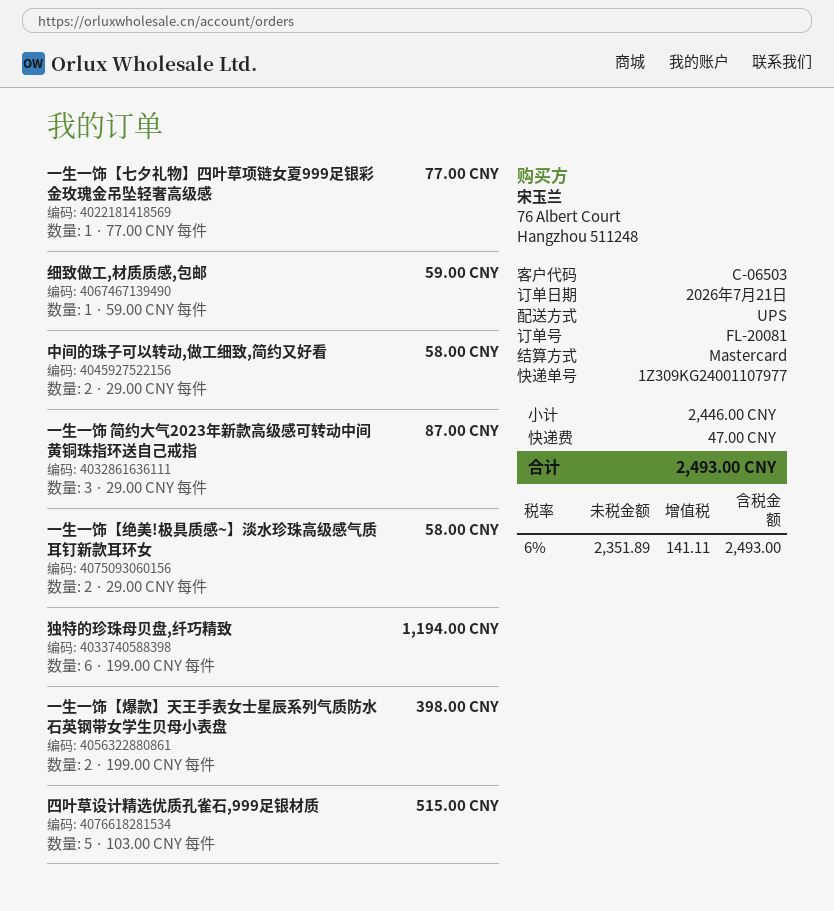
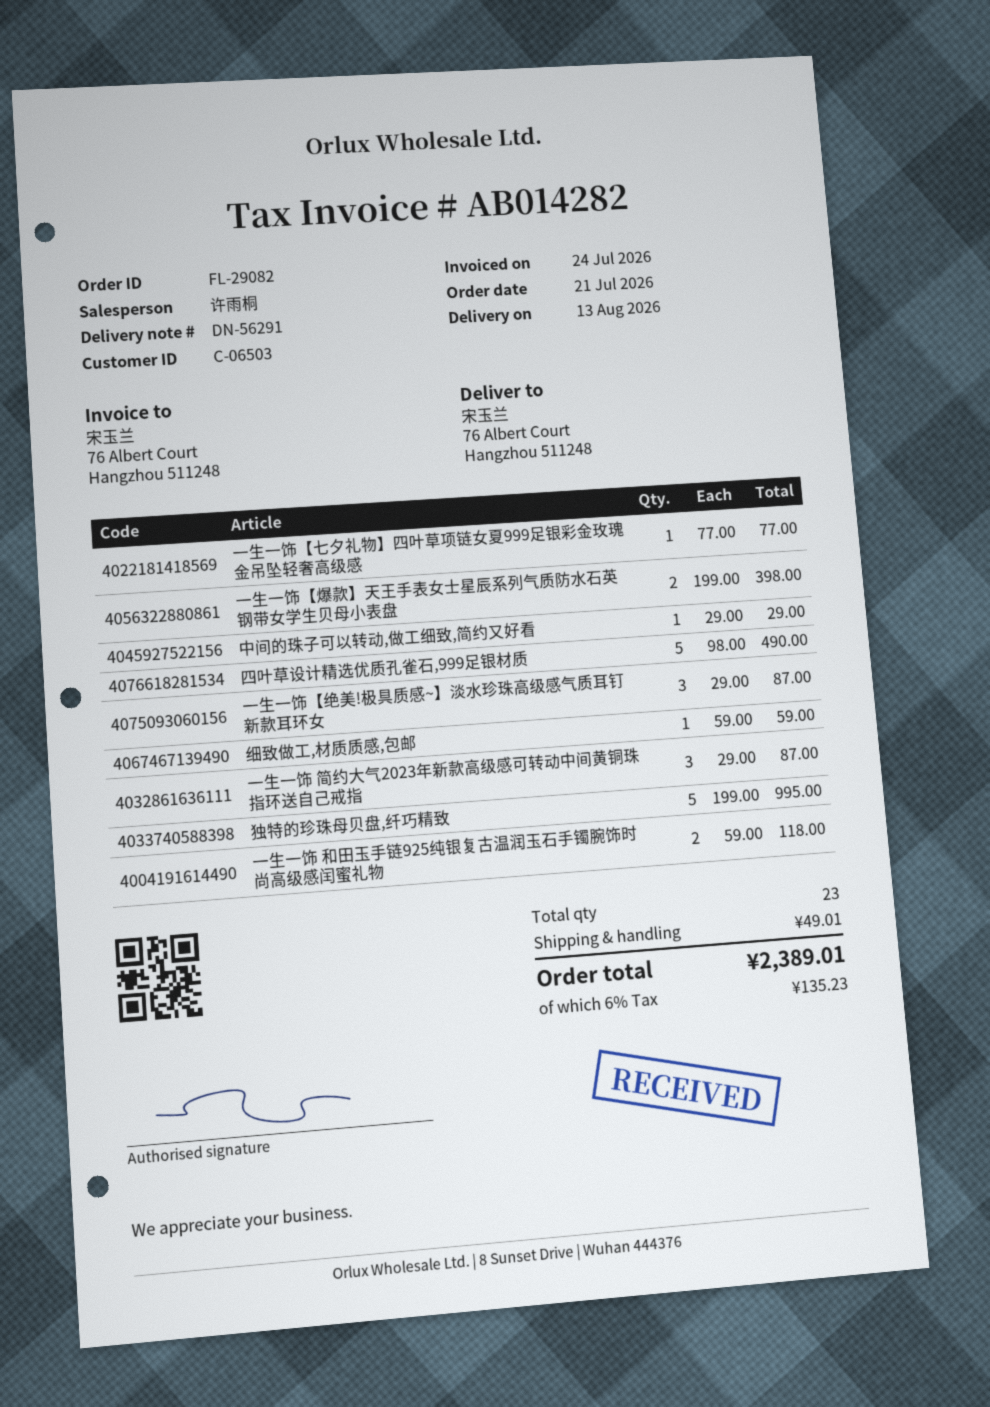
order number: FL-20081 -> FL-29082
中间的珠子可以转动,做工细致,简约又好看: 2 x 29.00 = 58.00 -> 1 x 29.00 = 29.00
一生一饰【绝美!极具质感~】淡水珍珠高级感气质耳钉新款耳环女: 2 x 29.00 = 58.00 -> 3 x 29.00 = 87.00
独特的珍珠母贝盘,纤巧精致: 6 x 199.00 = 1194.00 -> 5 x 199.00 = 995.00
四叶草设计精选优质孔雀石,999足银材质: 5 x 103.00 = 515.00 -> 5 x 98.00 = 490.00
一生一饰 和田玉手链925纯银复古温润玉石手镯腕饰时尚高级感闰蜜礼物: none -> 2 x 59.00 = 118.00
shipping: 47.00 -> 49.01
tax: 6% = 141.11 -> 6% = 135.23
total: 2493.00 -> 2389.01

